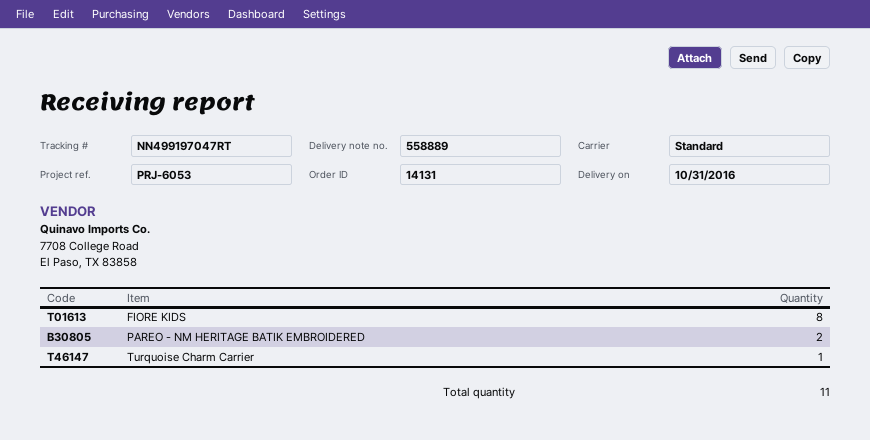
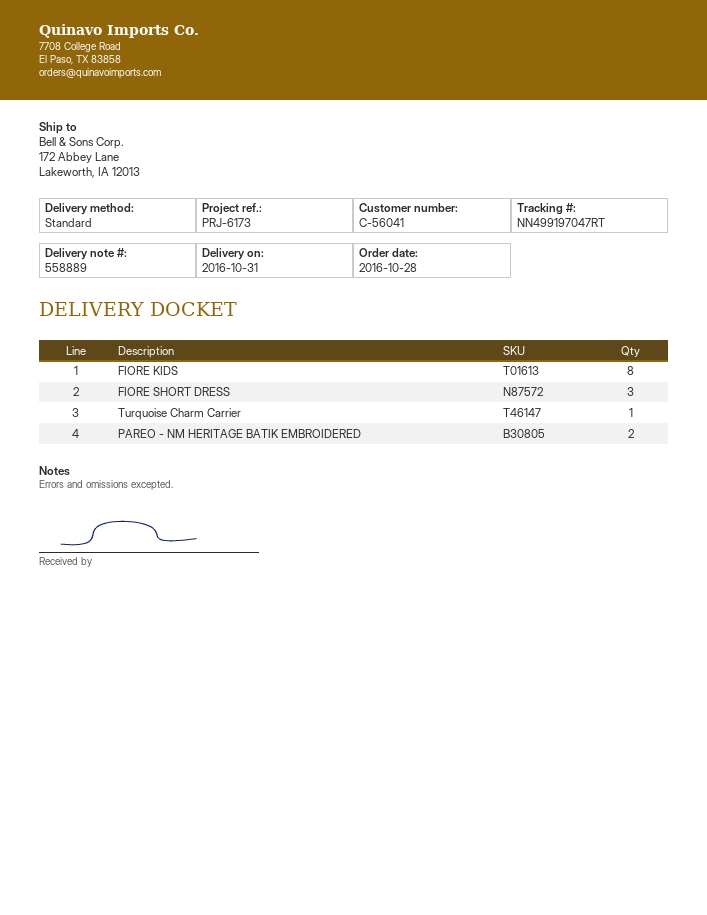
reference: PRJ-6053 -> PRJ-6173
FIORE SHORT DRESS: none -> 3

